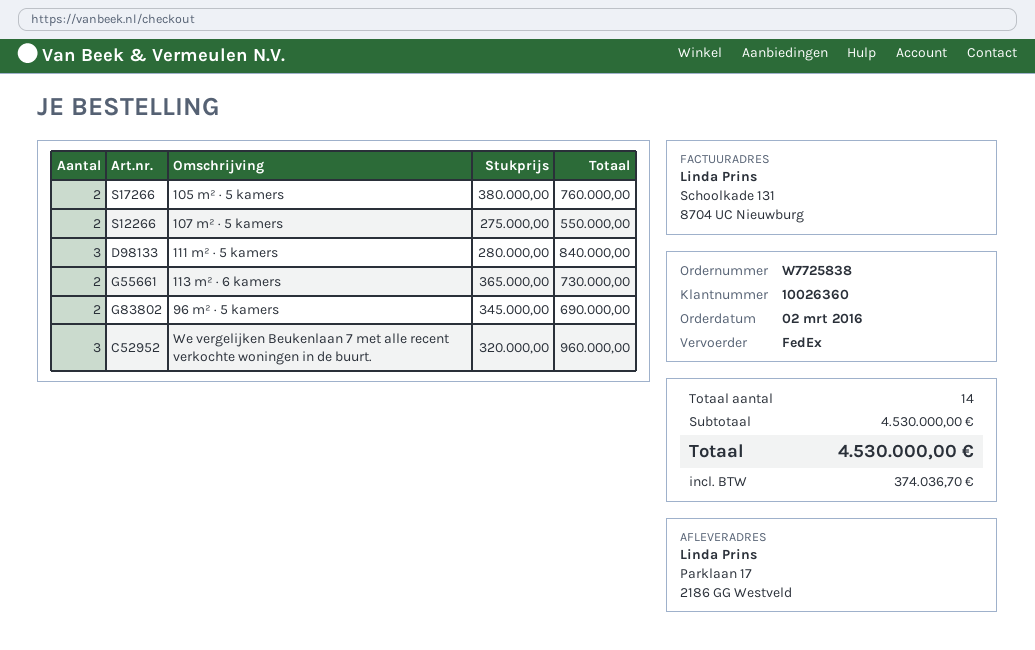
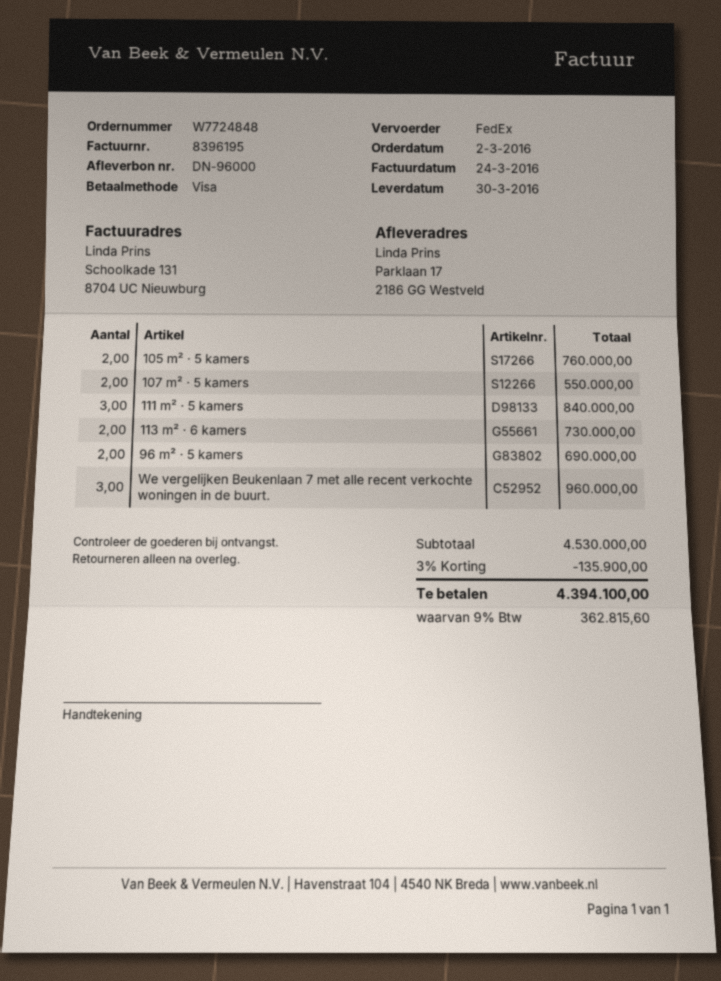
order number: W7725838 -> W7724848
discount: none -> 3% = 135900.00
tax: 374036.70 -> 362815.60
total: 4530000.00 -> 4394100.00

